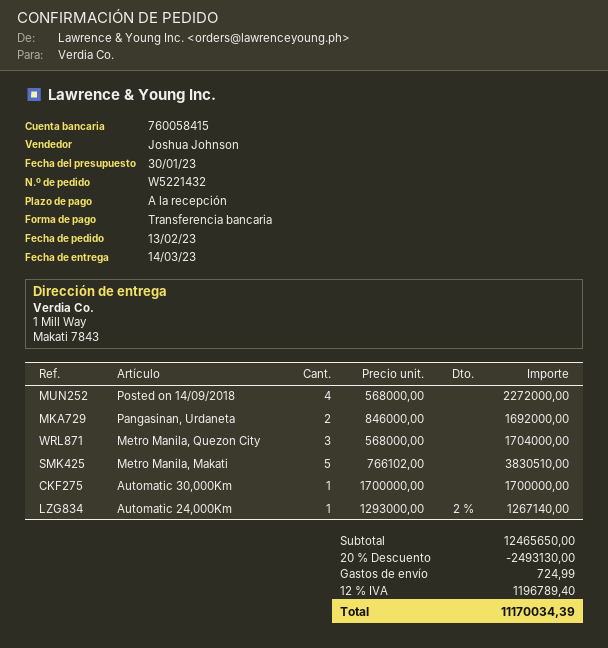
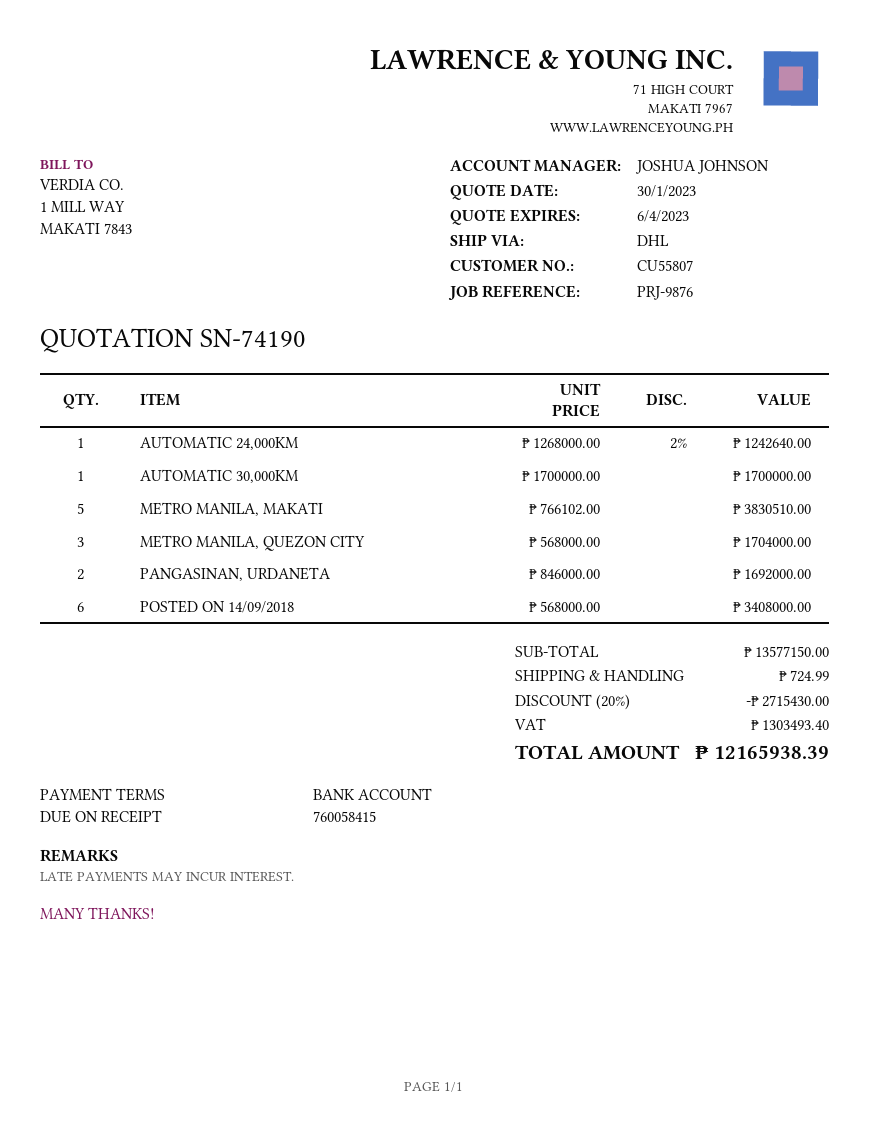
Posted on 14/09/2018: 4 x 568000.00 = 2272000.00 -> 6 x 568000.00 = 3408000.00
Automatic 24,000Km: 1 x 1293000.00 - 2% = 1267140.00 -> 1 x 1268000.00 - 2% = 1242640.00
subtotal: 12465650.00 -> 13577150.00
discount: 20% = 2493130.00 -> 20% = 2715430.00
tax: 1196789.40 -> 1303493.40
total: 11170034.39 -> 12165938.39

